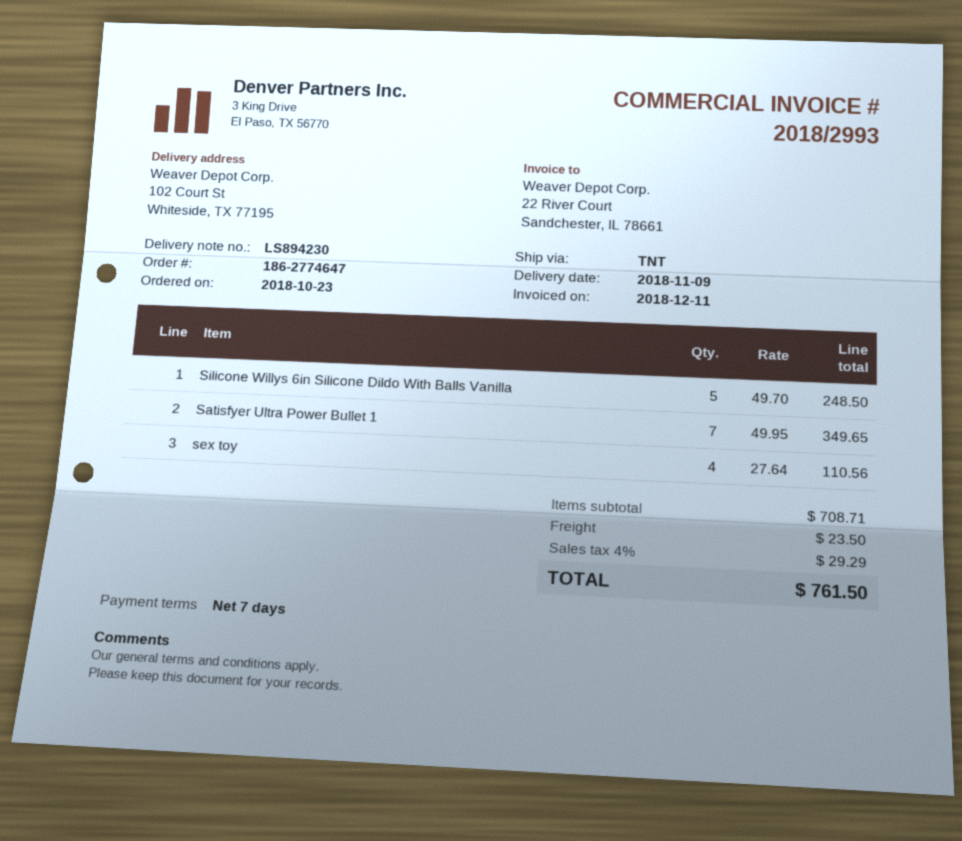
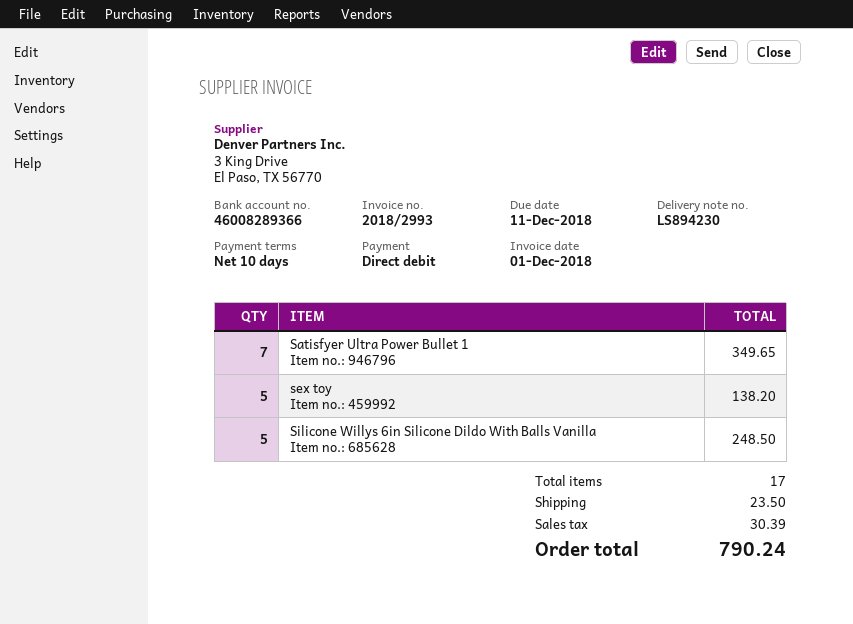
invoice date: 2018-12-11 -> 2018-12-01
payment terms: 7 days -> 10 days
sex toy: 4 for 110.56 -> 5 for 138.20
tax: 29.29 -> 30.39
total: 761.50 -> 790.24

